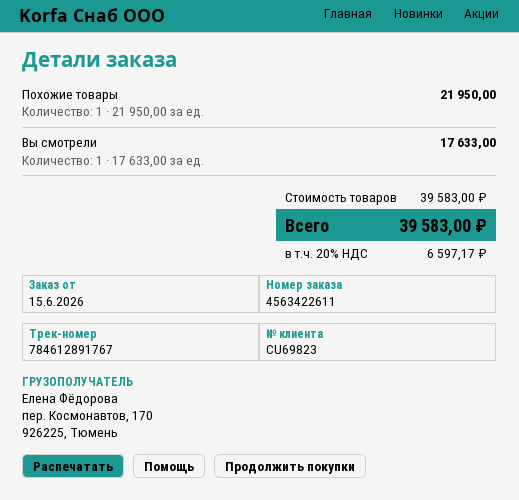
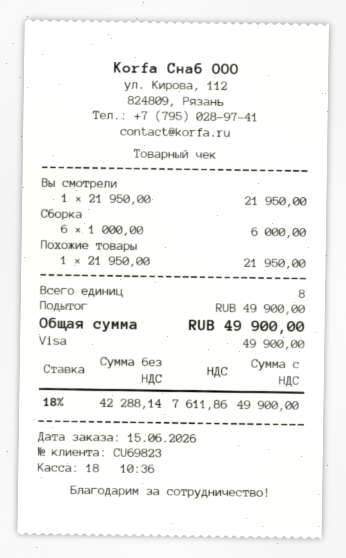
Вы смотрели: 1 x 17633.00 = 17633.00 -> 1 x 21950.00 = 21950.00
Сборка: none -> 6 x 1000.00 = 6000.00
subtotal: 39583.00 -> 49900.00
tax: 20% = 6597.17 -> 18% = 7611.86
total: 39583.00 -> 49900.00

